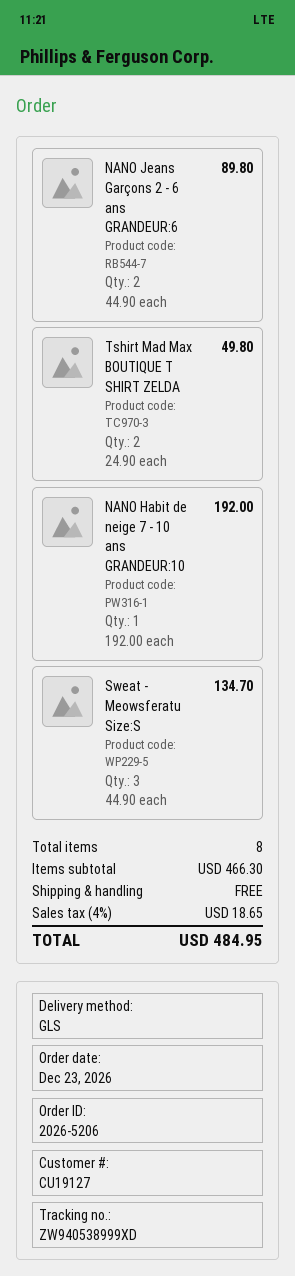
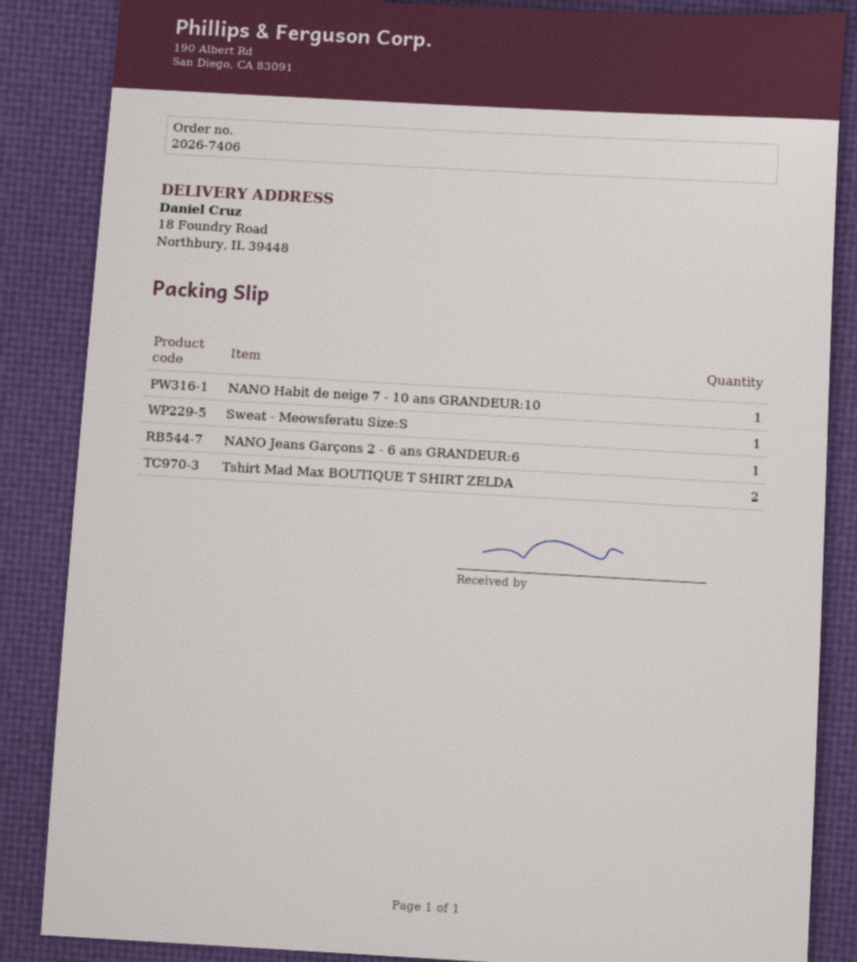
order number: 2026-5206 -> 2026-7406
NANO Jeans Garçons 2 - 6 ans GRANDEUR:6: 2 -> 1
Sweat - Meowsferatu Size:S: 3 -> 1

